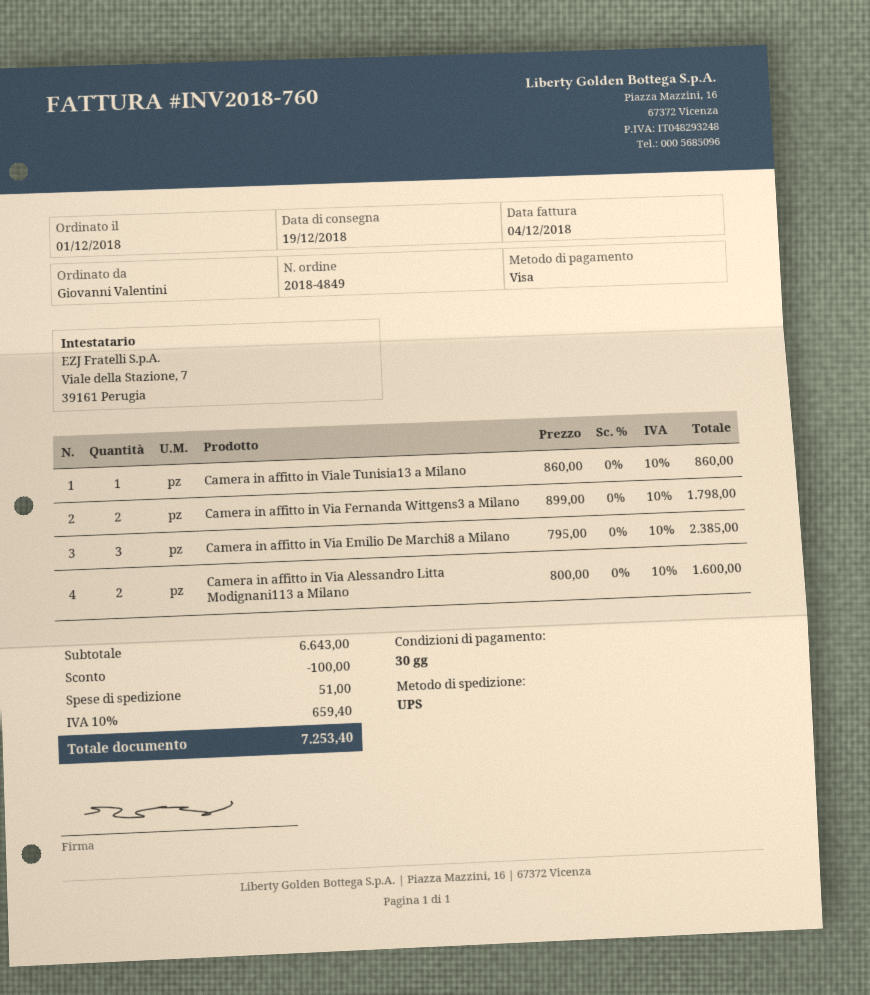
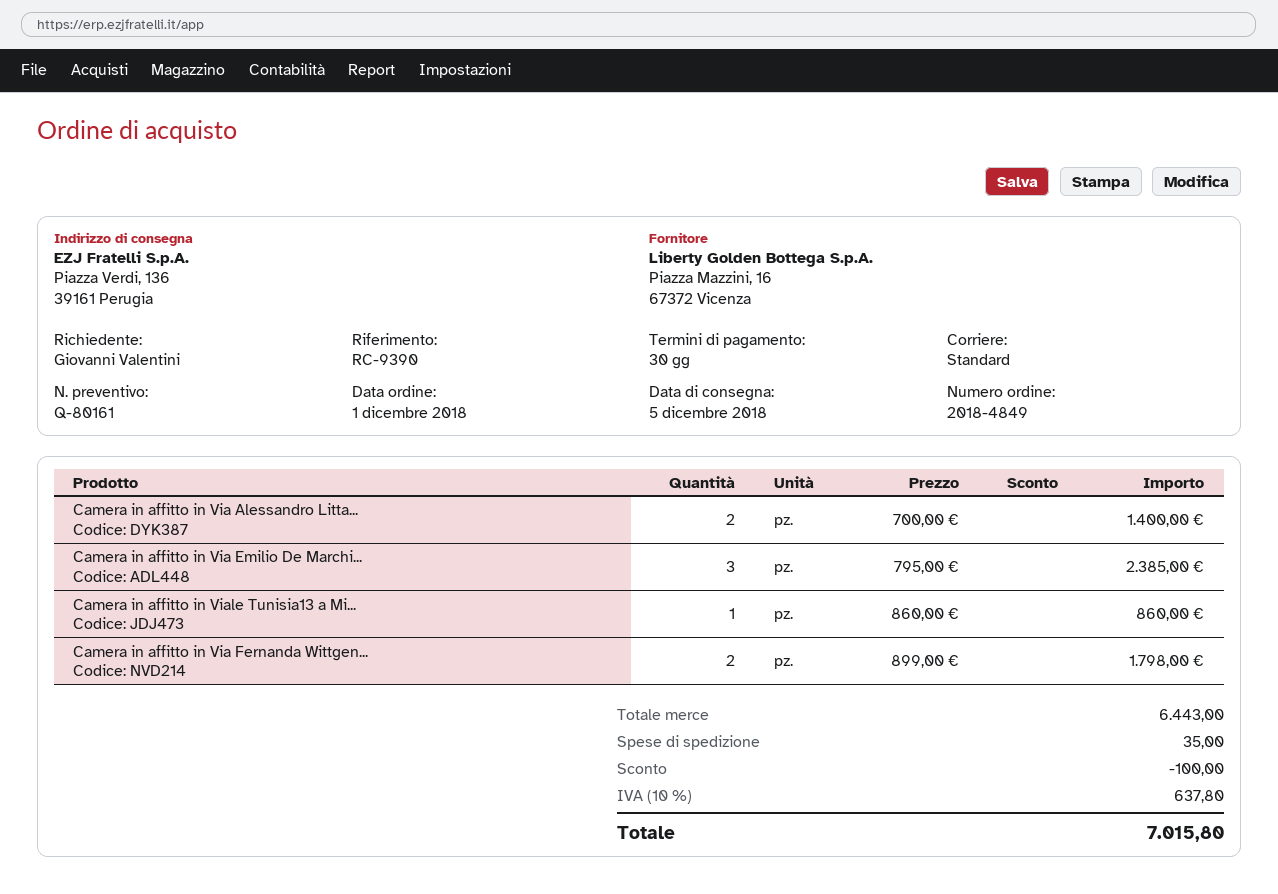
delivery date: 2018-12-19 -> 2018-12-05
shipping method: UPS -> standard
Camera in affitto in Via Alessandro Litta Modignani113 a Milano: 2 x 800.00 = 1600.00 -> 2 x 700.00 = 1400.00
subtotal: 6643.00 -> 6443.00
shipping: 51.00 -> 35.00
tax: 10% = 659.40 -> 10% = 637.80
total: 7253.40 -> 7015.80

